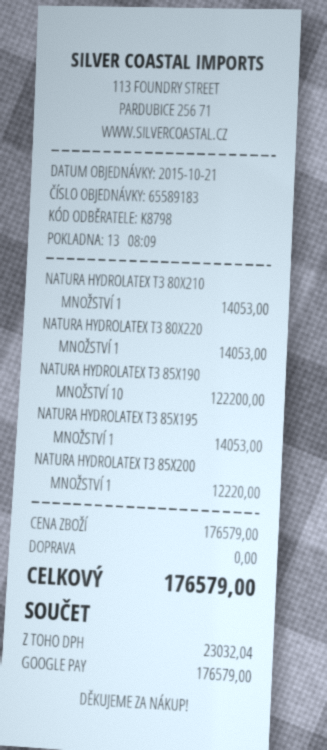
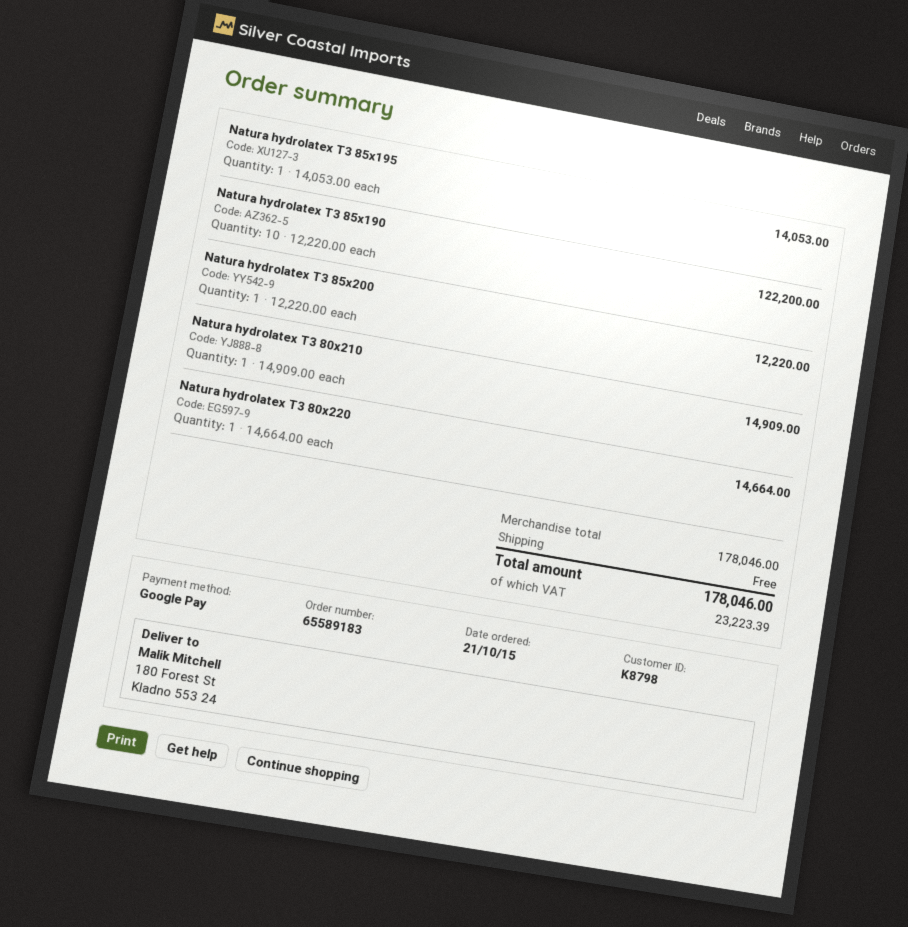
NATURA HYDROLATEX T3 80X210: 1 for 14053.00 -> 1 for 14909.00
NATURA HYDROLATEX T3 80X220: 1 for 14053.00 -> 1 for 14664.00
subtotal: 176579.00 -> 178046.00
tax: 23032.04 -> 23223.39
total: 176579.00 -> 178046.00

